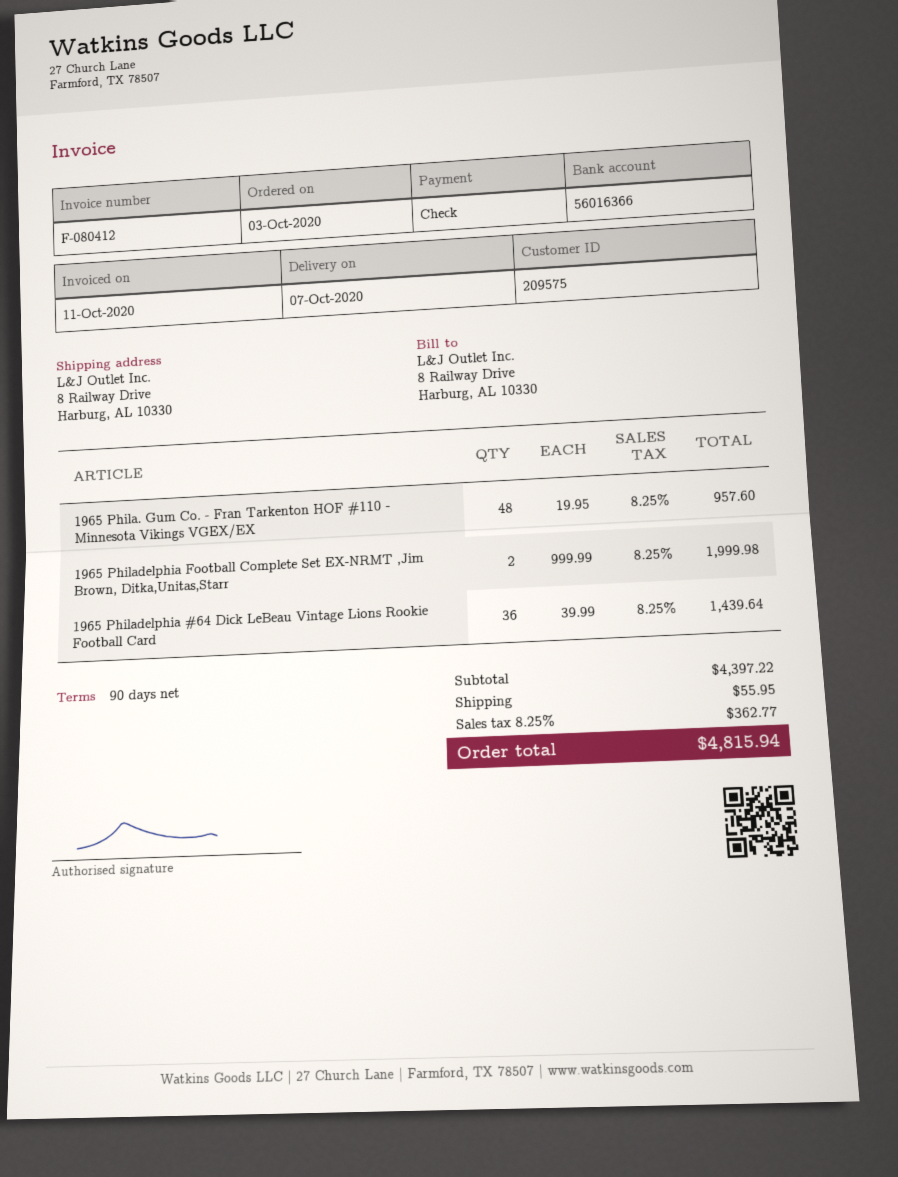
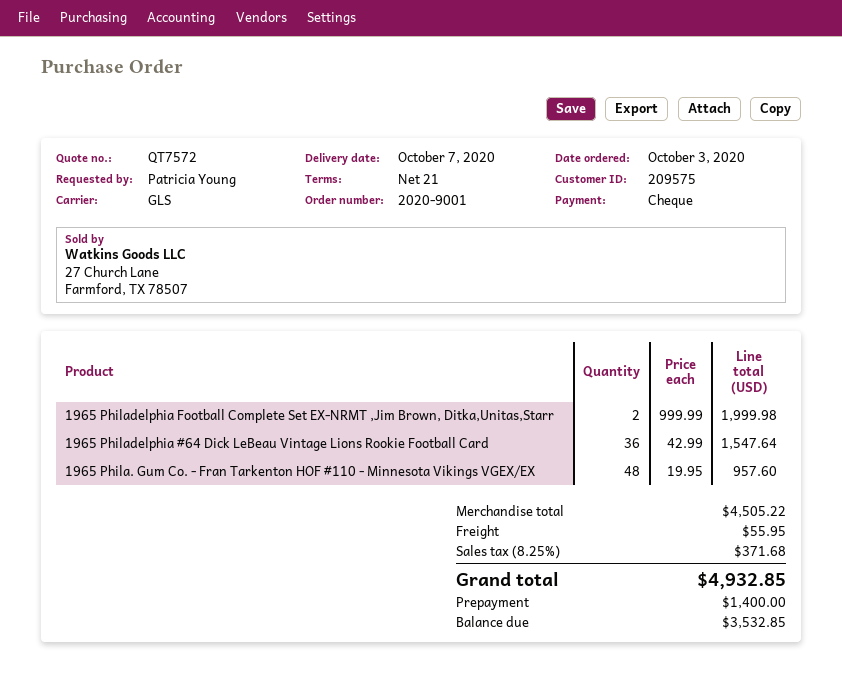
payment terms: 90 days -> 21 days
1965 Philadelphia #64 Dick LeBeau Vintage Lions Rookie Football Card: 36 x 39.99 = 1439.64 -> 36 x 42.99 = 1547.64
subtotal: 4397.22 -> 4505.22
tax: 8.25% = 362.77 -> 8.25% = 371.68
total: 4815.94 -> 4932.85

